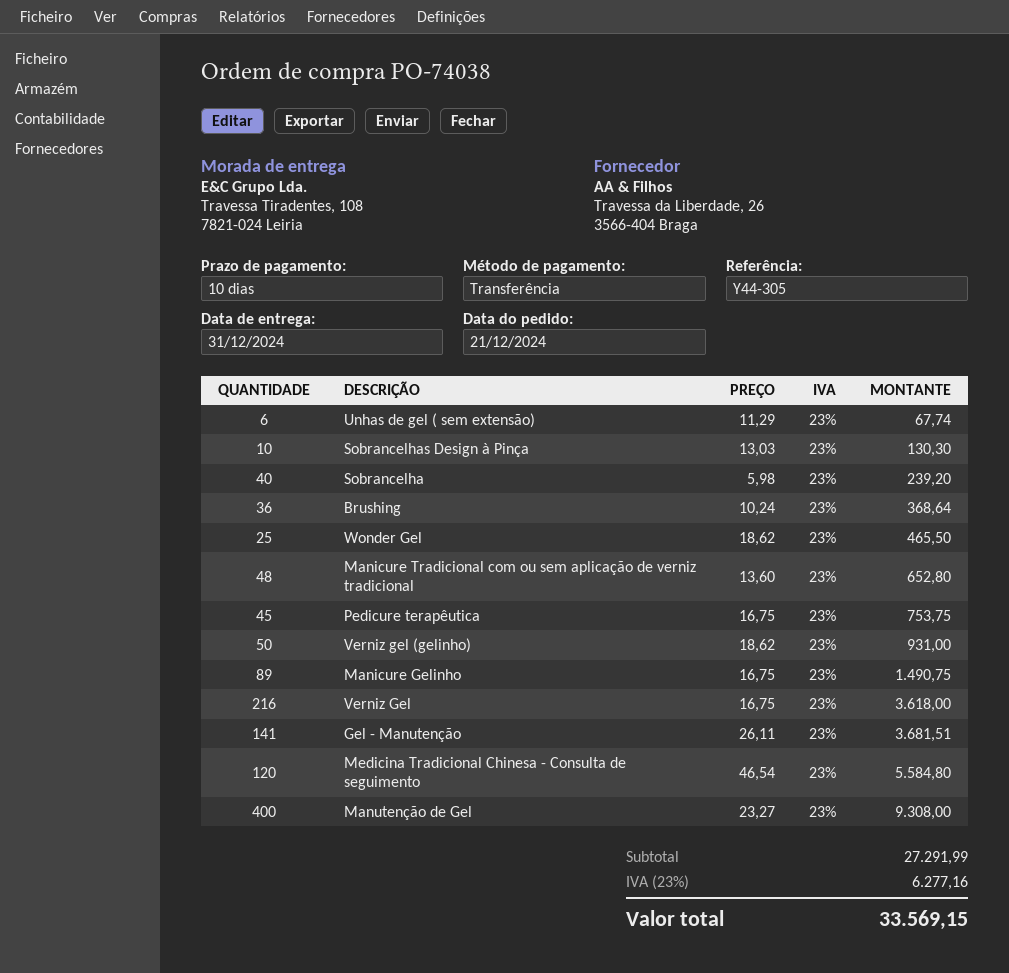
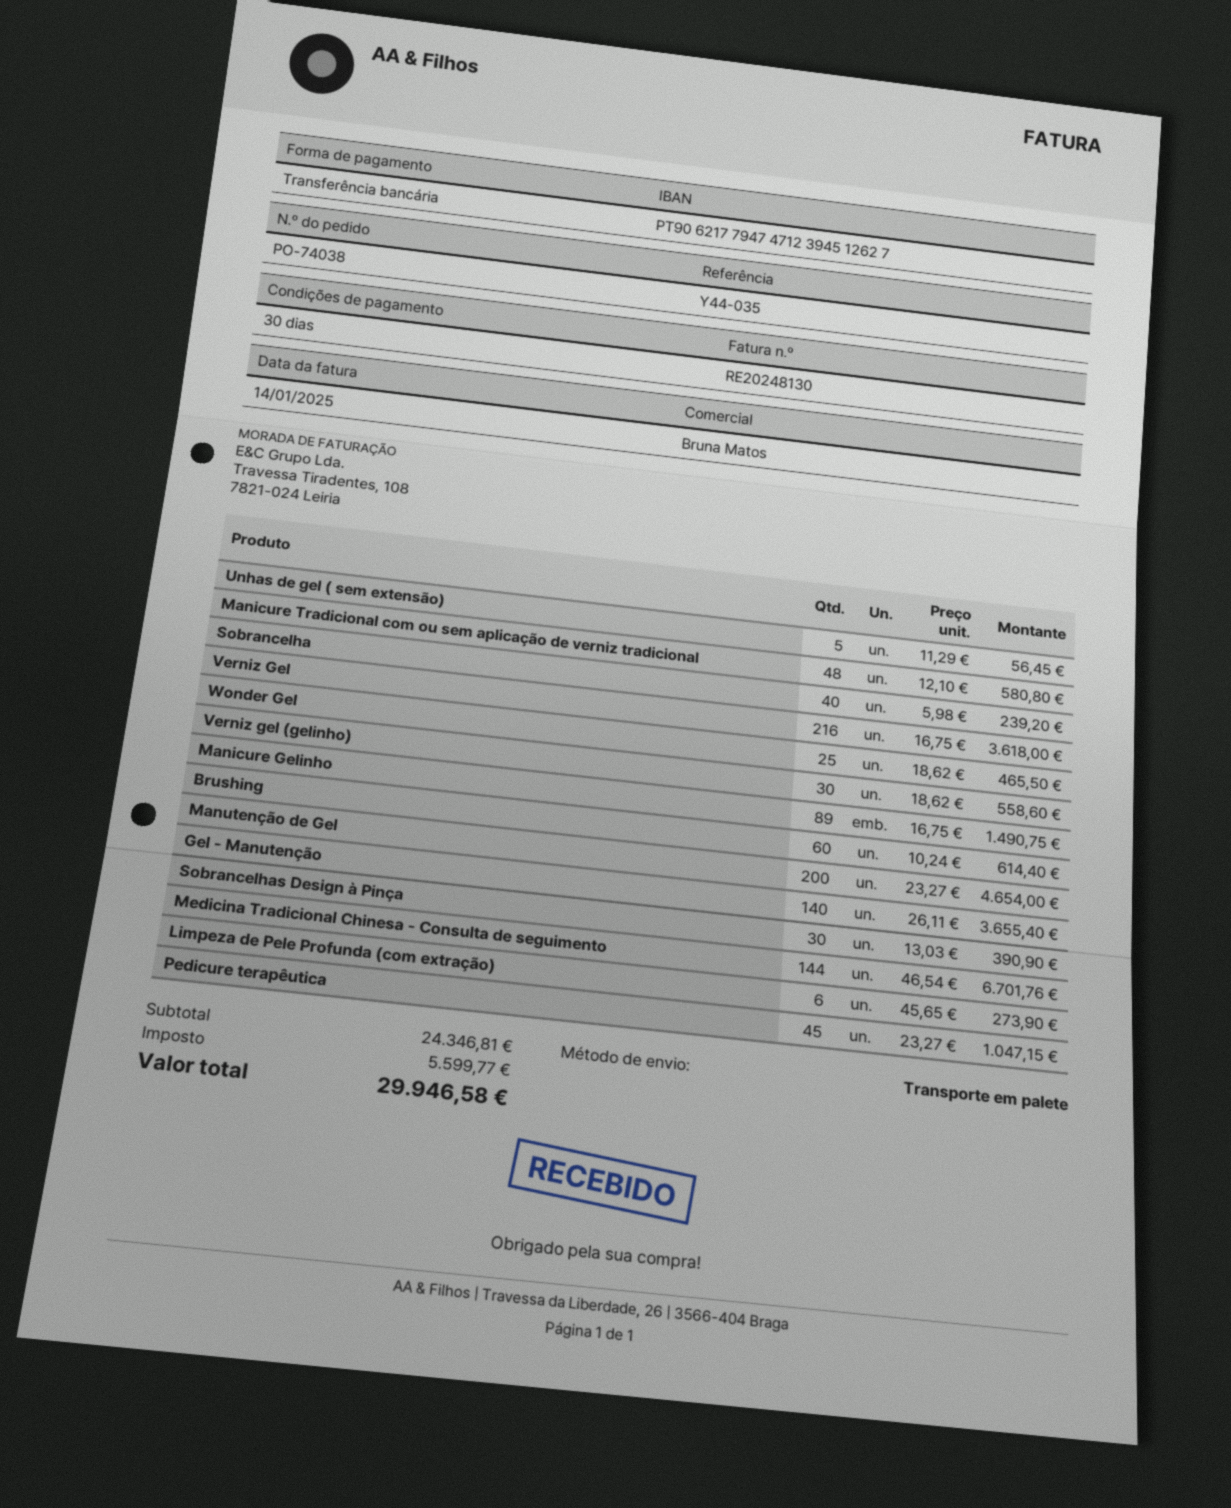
payment terms: 10 days -> 30 days
reference: Y44-305 -> Y44-035
Unhas de gel ( sem extensão): 6 x 11.29 = 67.74 -> 5 x 11.29 = 56.45
Sobrancelhas Design à Pinça: 10 x 13.03 = 130.30 -> 30 x 13.03 = 390.90
Brushing: 36 x 10.24 = 368.64 -> 60 x 10.24 = 614.40
Manicure Tradicional com ou sem aplicação de verniz tradicional: 48 x 13.60 = 652.80 -> 48 x 12.10 = 580.80
Pedicure terapêutica: 45 x 16.75 = 753.75 -> 45 x 23.27 = 1047.15
Verniz gel (gelinho): 50 x 18.62 = 931.00 -> 30 x 18.62 = 558.60
Gel - Manutenção: 141 x 26.11 = 3681.51 -> 140 x 26.11 = 3655.40
Medicina Tradicional Chinesa - Consulta de seguimento: 120 x 46.54 = 5584.80 -> 144 x 46.54 = 6701.76
Manutenção de Gel: 400 x 23.27 = 9308.00 -> 200 x 23.27 = 4654.00
Limpeza de Pele Profunda (com extração): none -> 6 x 45.65 = 273.90
subtotal: 27291.99 -> 24346.81
tax: 6277.16 -> 5599.77
total: 33569.15 -> 29946.58

